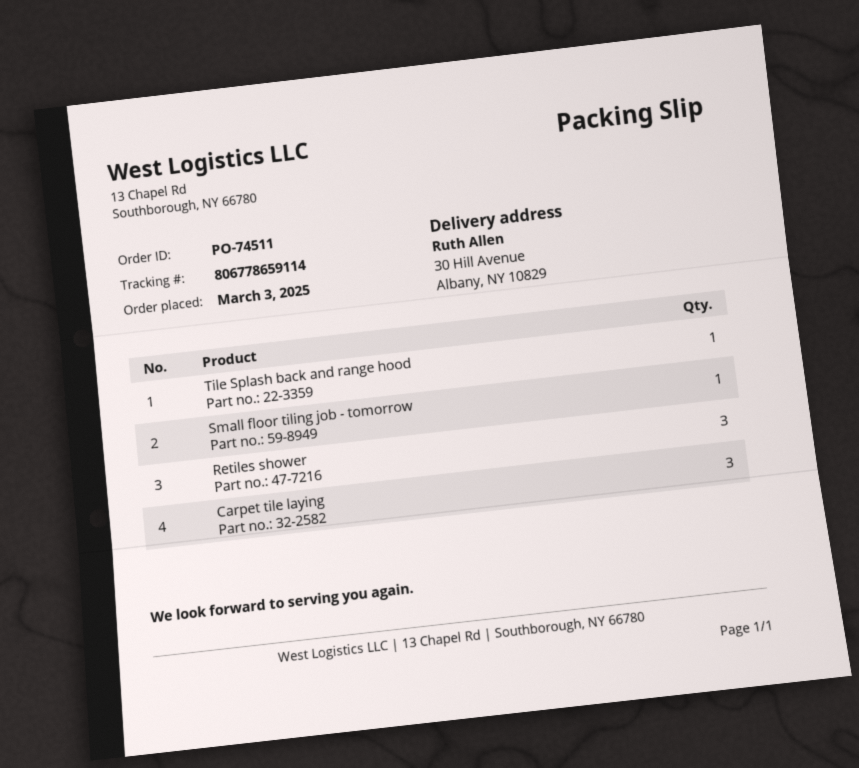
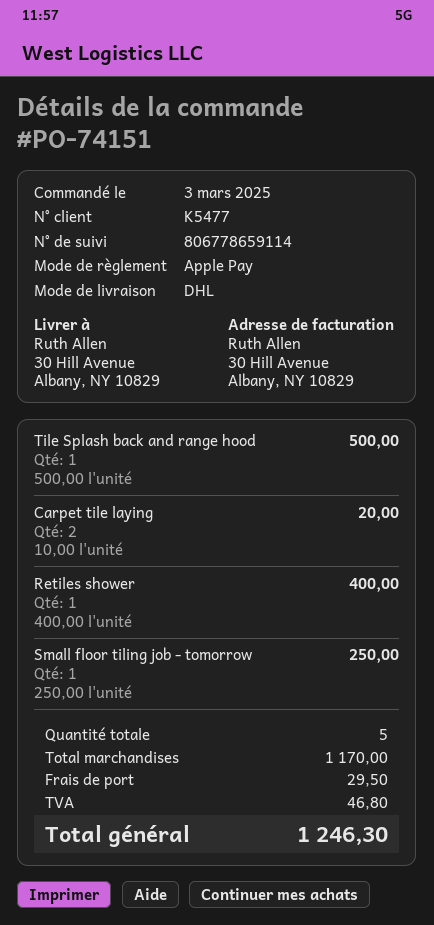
order number: PO-74511 -> PO-74151
Retiles shower: 3 -> 1
Carpet tile laying: 3 -> 2

